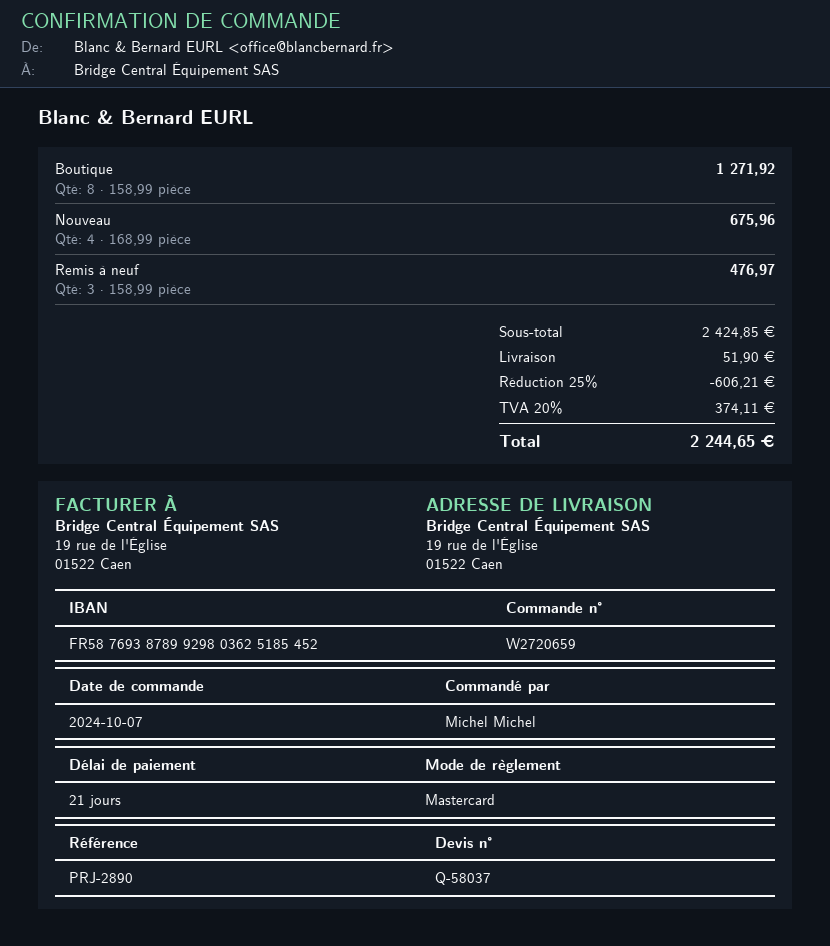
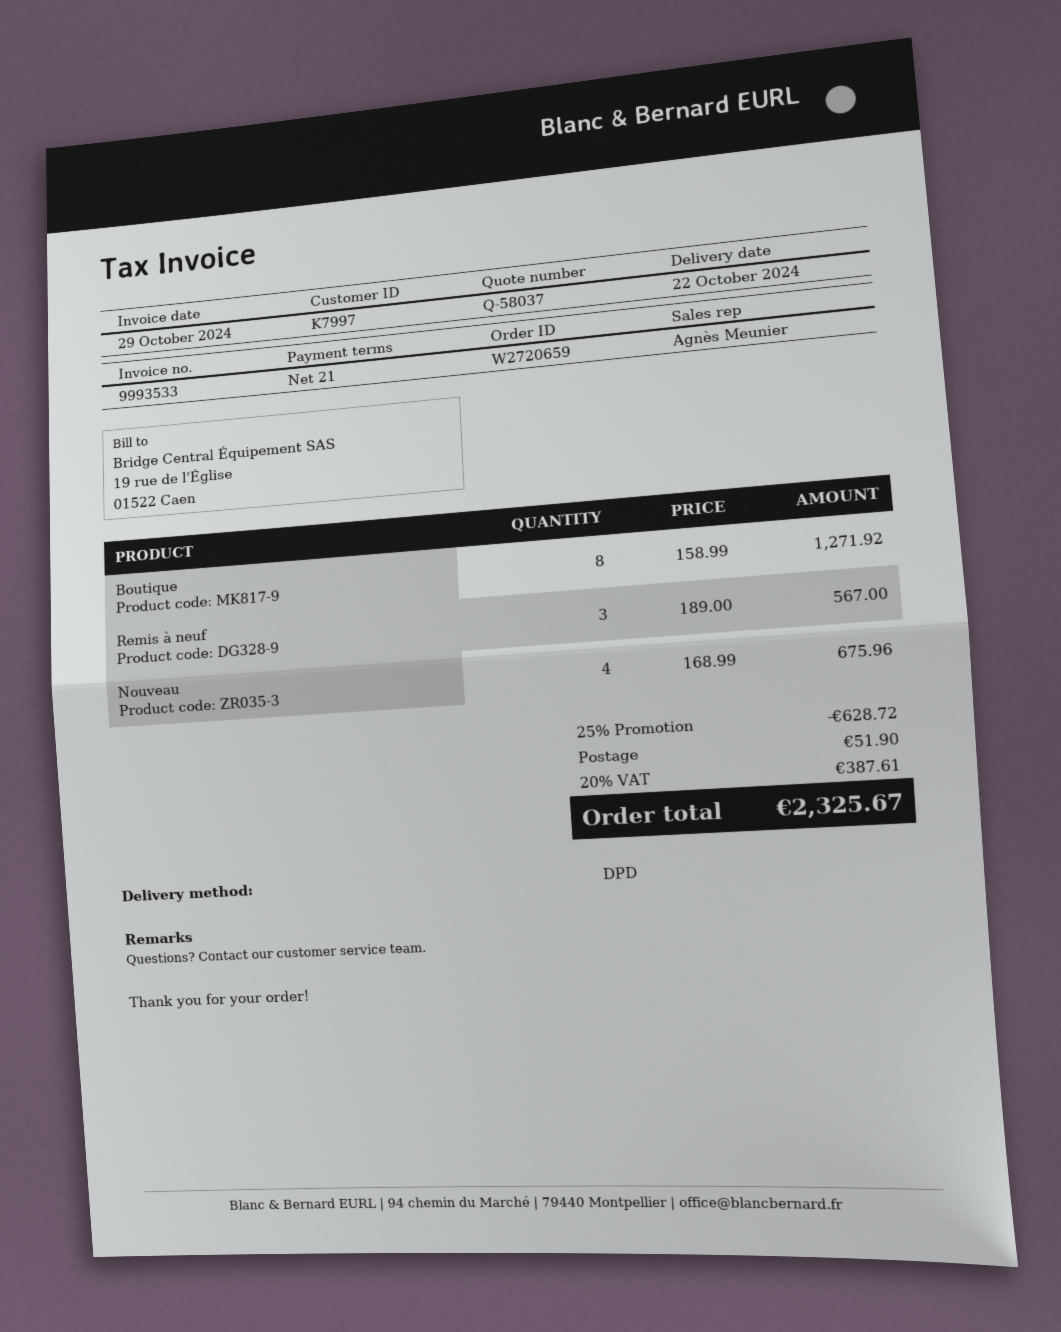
Remis à neuf: 3 x 158.99 = 476.97 -> 3 x 189.00 = 567.00
discount: 25% = 606.21 -> 25% = 628.72
tax: 20% = 374.11 -> 20% = 387.61
total: 2244.65 -> 2325.67

